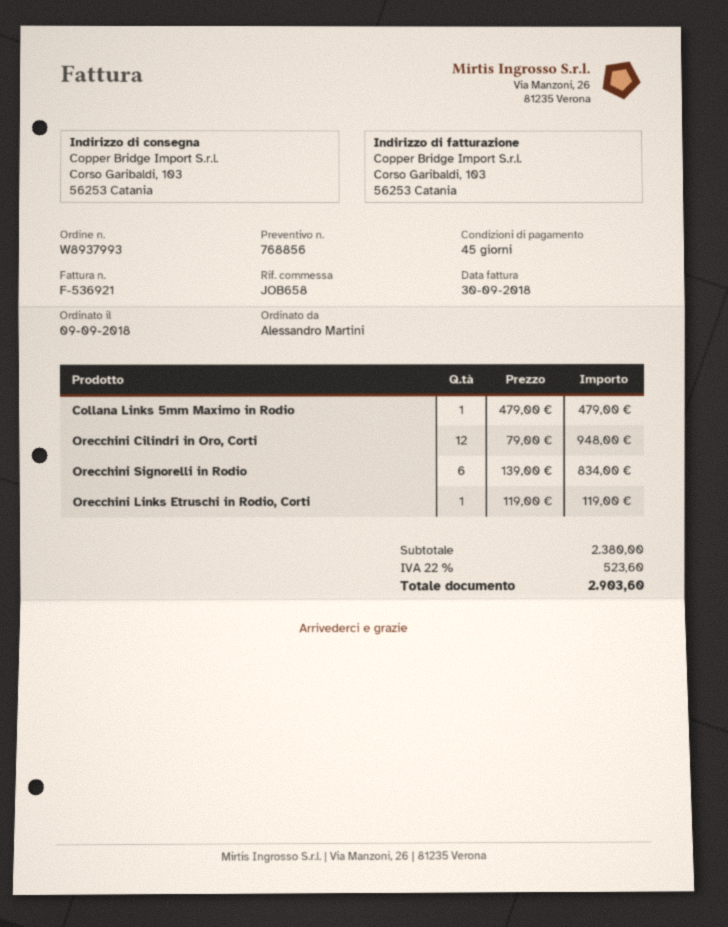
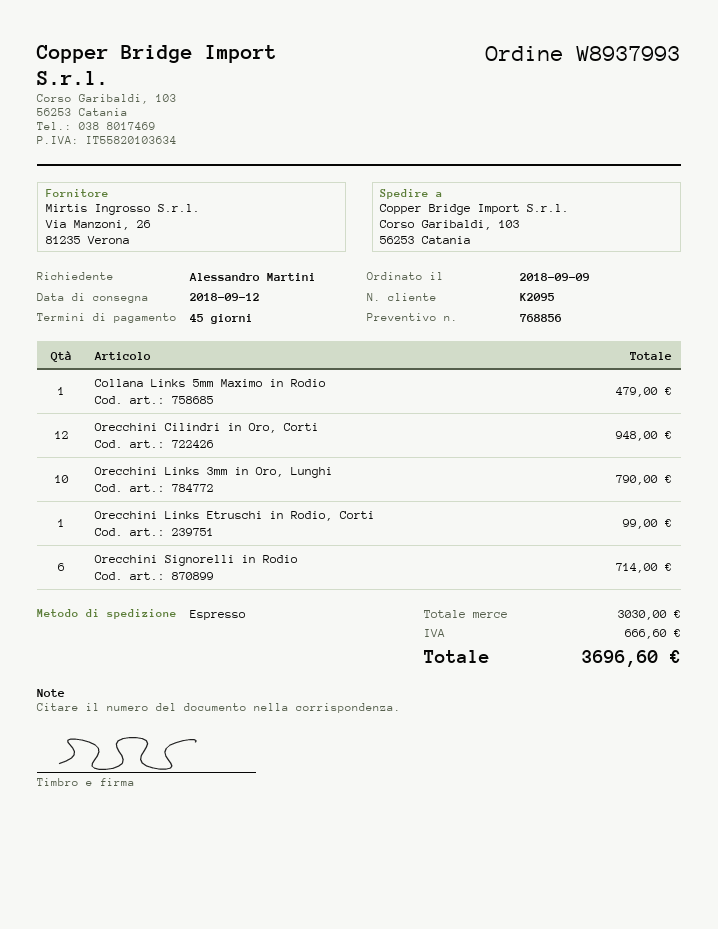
Orecchini Signorelli in Rodio: 6 for 834.00 -> 6 for 714.00
Orecchini Links Etruschi in Rodio, Corti: 1 for 119.00 -> 1 for 99.00
Orecchini Links 3mm in Oro, Lunghi: none -> 10 for 790.00
subtotal: 2380.00 -> 3030.00
tax: 523.60 -> 666.60
total: 2903.60 -> 3696.60

